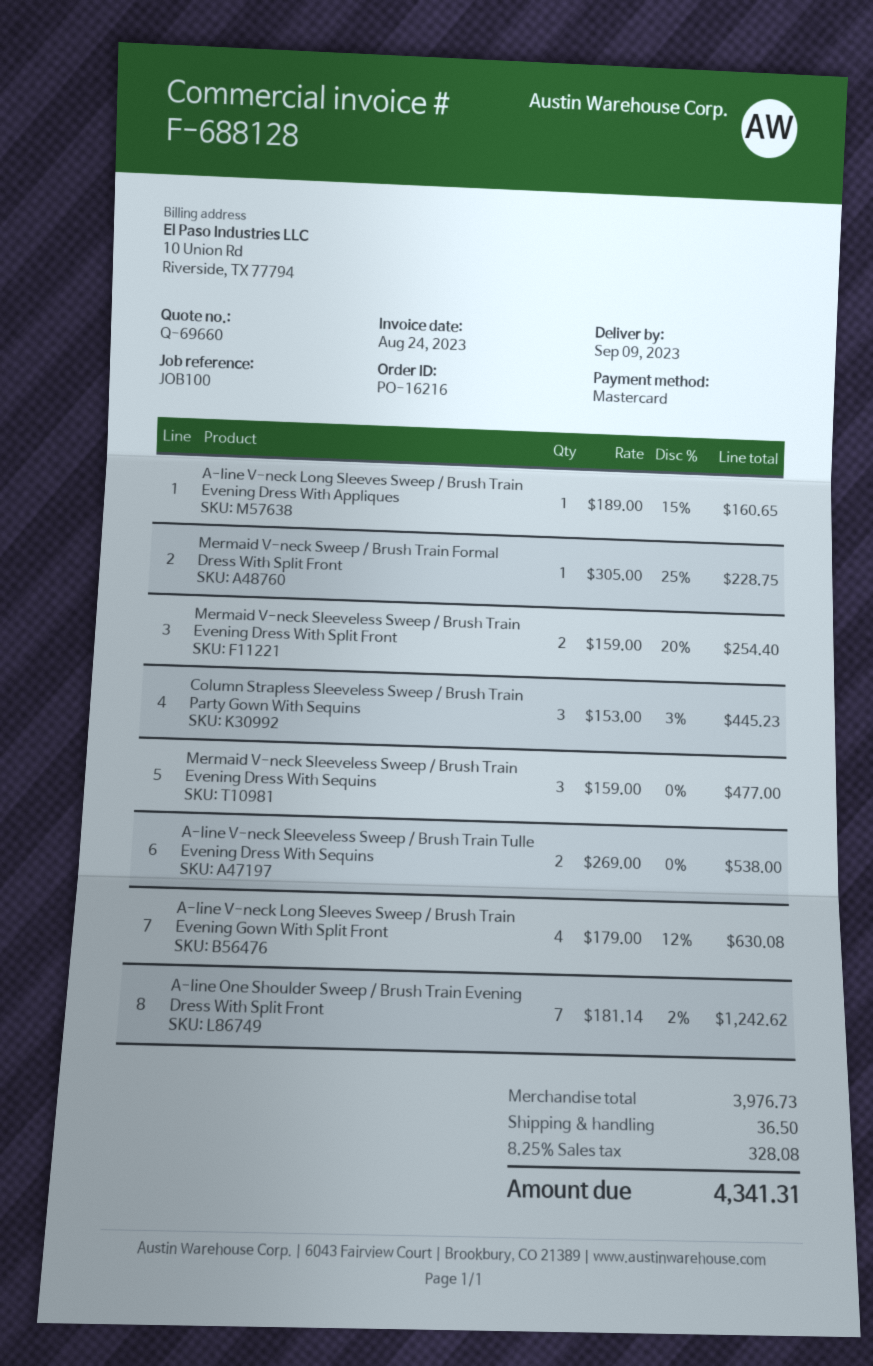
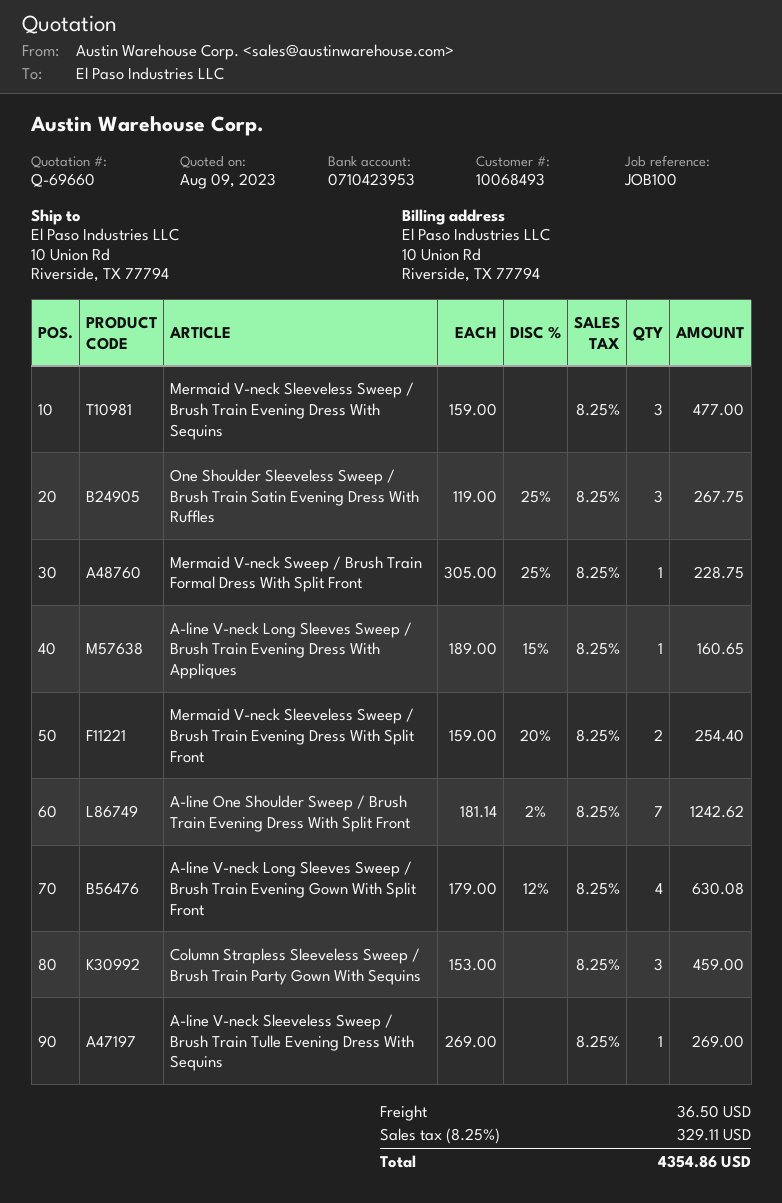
Column Strapless Sleeveless Sweep / Brush Train Party Gown With Sequins: 3 x 153.00 - 3% = 445.23 -> 3 x 153.00 = 459.00
A-line V-neck Sleeveless Sweep / Brush Train Tulle Evening Dress With Sequins: 2 x 269.00 = 538.00 -> 1 x 269.00 = 269.00
One Shoulder Sleeveless Sweep / Brush Train Satin Evening Dress With Ruffles: none -> 3 x 119.00 - 25% = 267.75
tax: 8.25% = 328.08 -> 8.25% = 329.11
total: 4341.31 -> 4354.86

